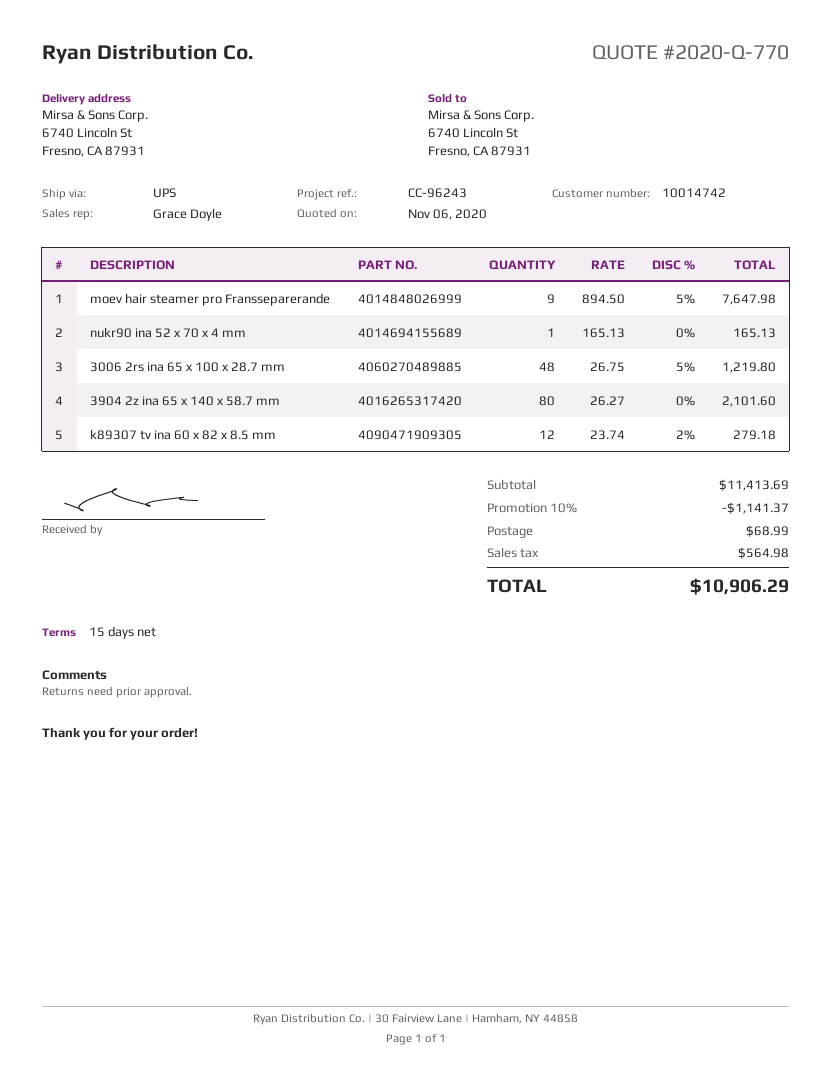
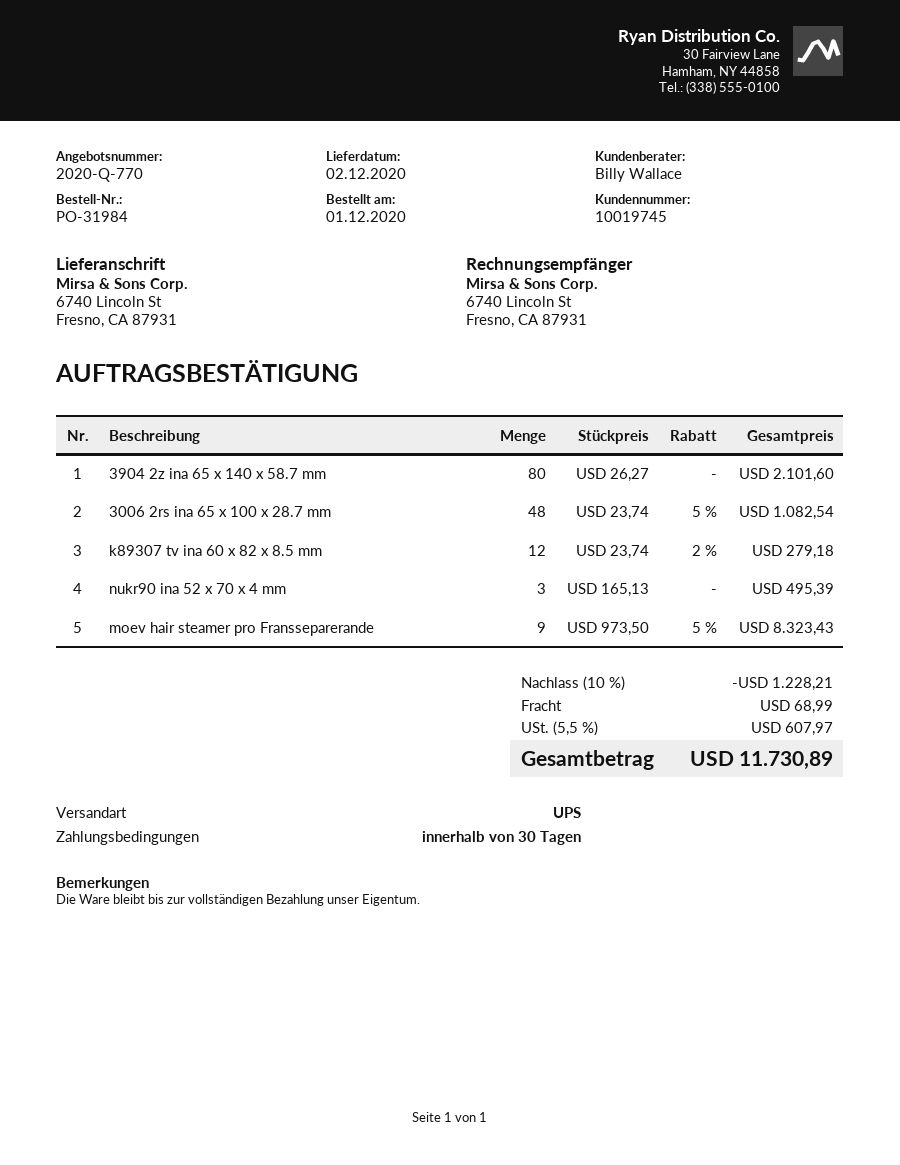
payment terms: 15 days -> 30 days
customer number: 10014742 -> 10019745
sales rep: Grace Doyle -> Billy Wallace
moev hair steamer pro Fransseparerande: 9 x 894.50 - 5% = 7647.98 -> 9 x 973.50 - 5% = 8323.43
nukr90 ina 52 x 70 x 4 mm: 1 x 165.13 = 165.13 -> 3 x 165.13 = 495.39
3006 2rs ina 65 x 100 x 28.7 mm: 48 x 26.75 - 5% = 1219.80 -> 48 x 23.74 - 5% = 1082.54
discount: 10% = 1141.37 -> 10% = 1228.21
tax: 564.98 -> 607.97
total: 10906.29 -> 11730.89

